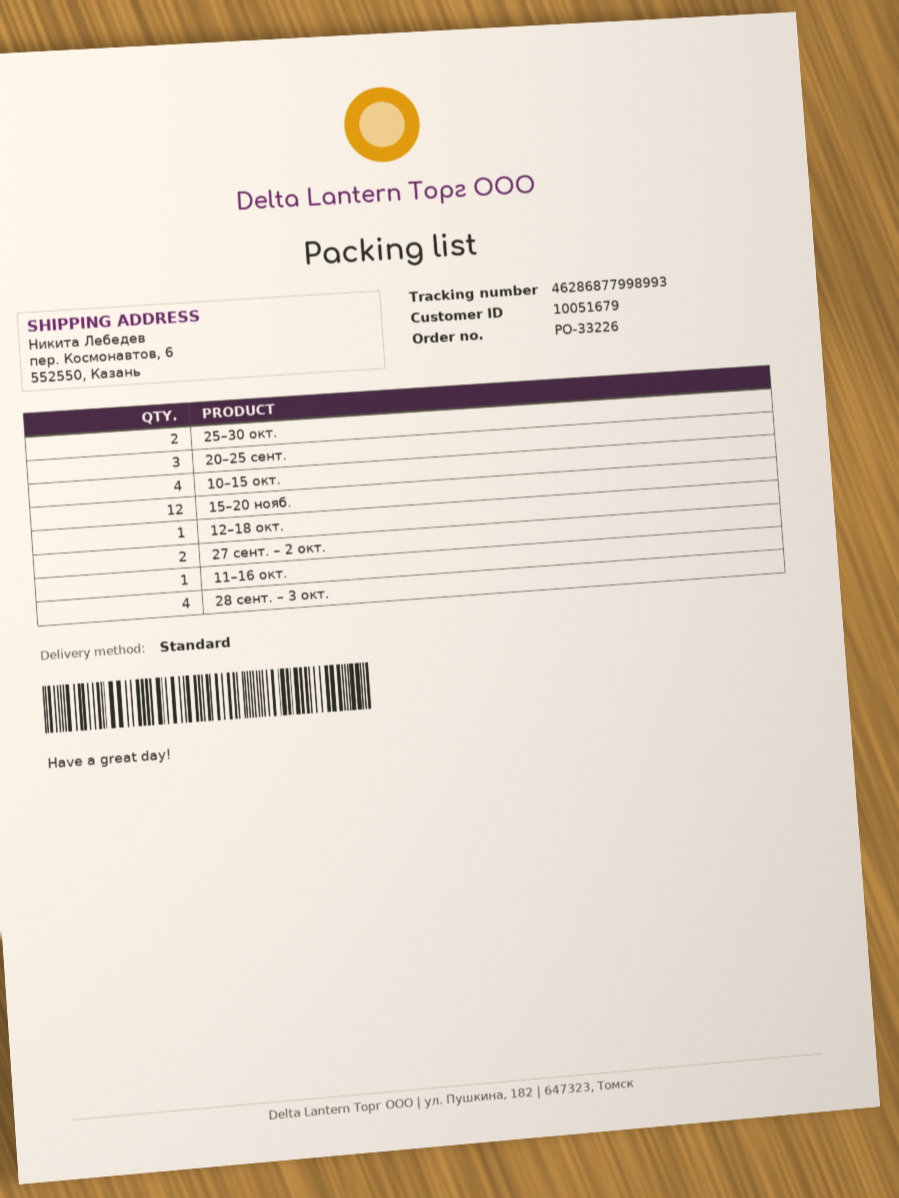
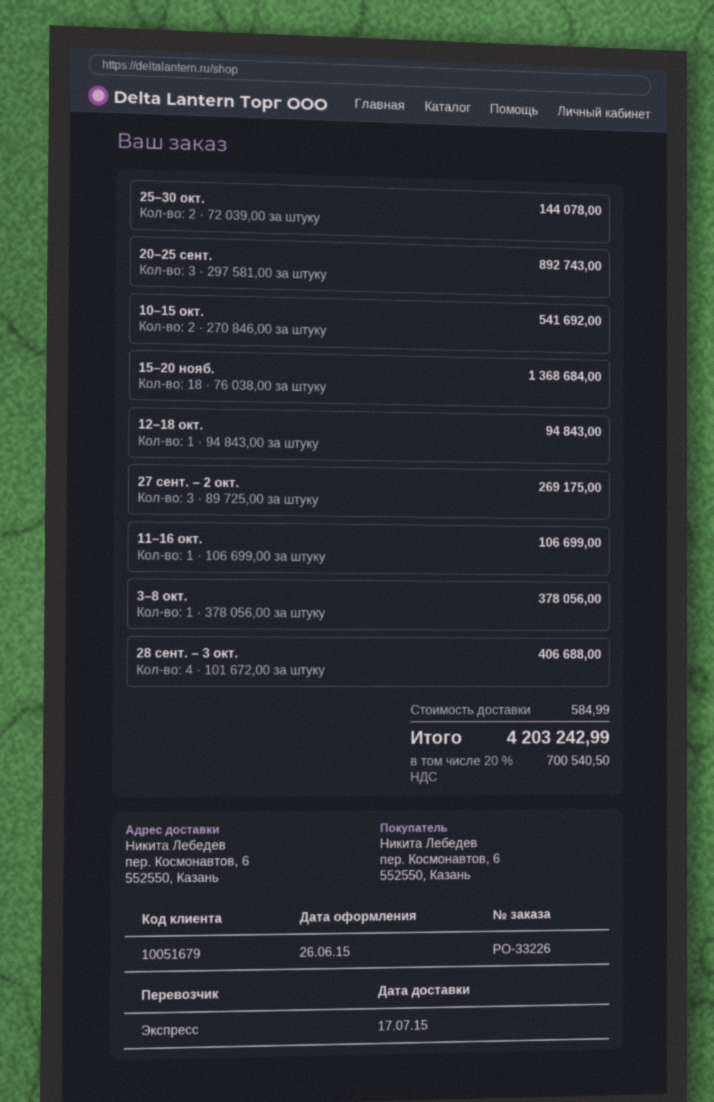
shipping method: standard -> express
10–15 окт.: 4 -> 2
15–20 нояб.: 12 -> 18
27 сент. – 2 окт.: 2 -> 3
3–8 окт.: none -> 1

